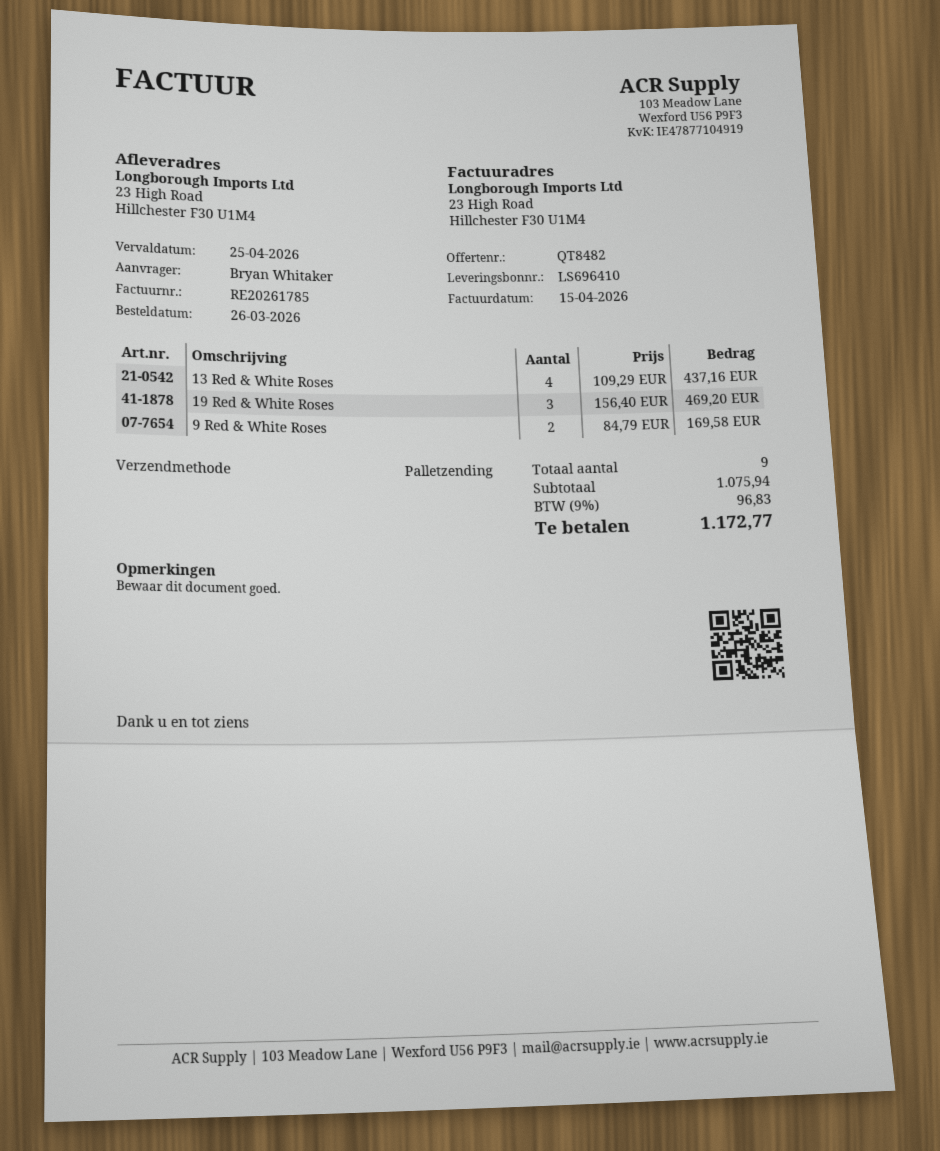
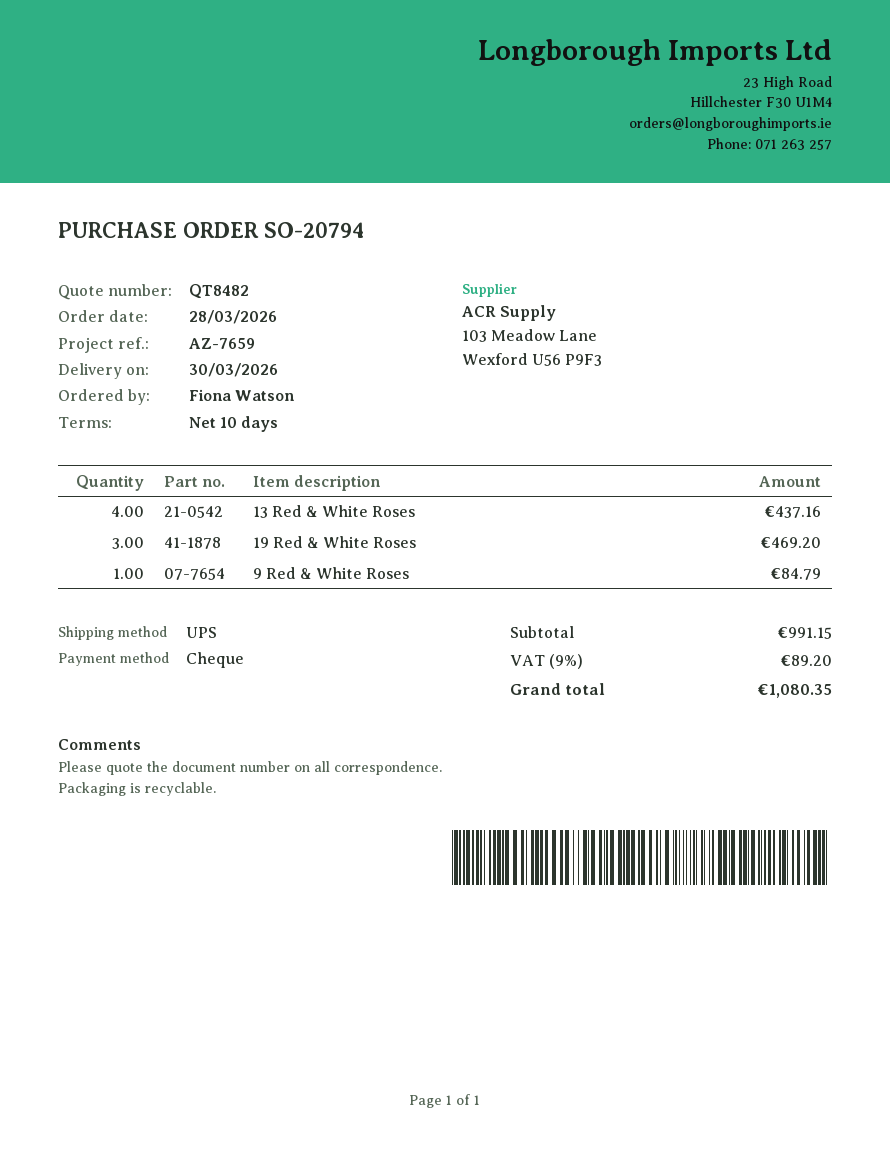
order date: 2026-03-26 -> 2026-03-28
ordered by: Bryan Whitaker -> Fiona Watson
shipping method: pallet freight -> UPS
9 Red & White Roses: 2 for 169.58 -> 1 for 84.79
subtotal: 1075.94 -> 991.15
tax: 9% = 96.83 -> 9% = 89.20
total: 1172.77 -> 1080.35

